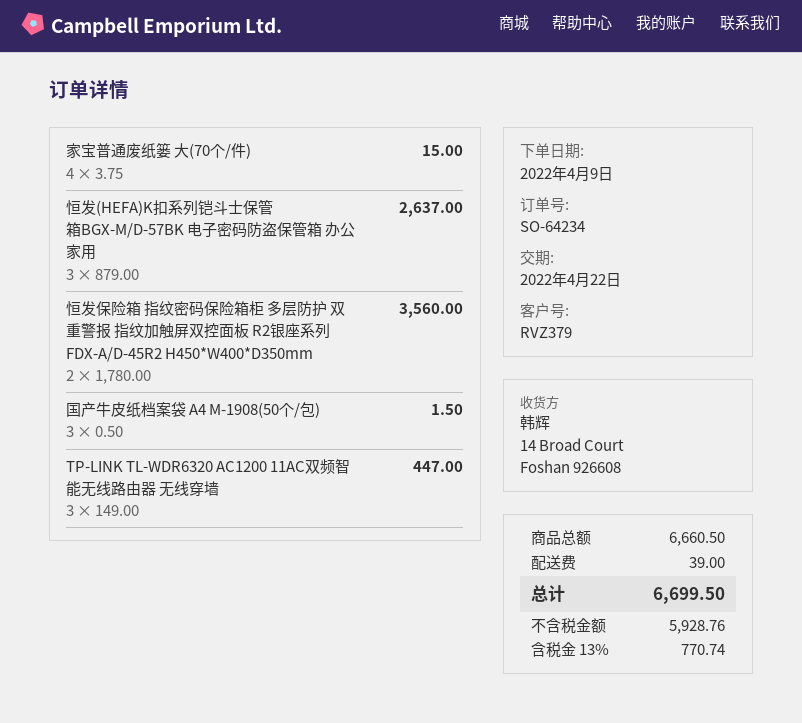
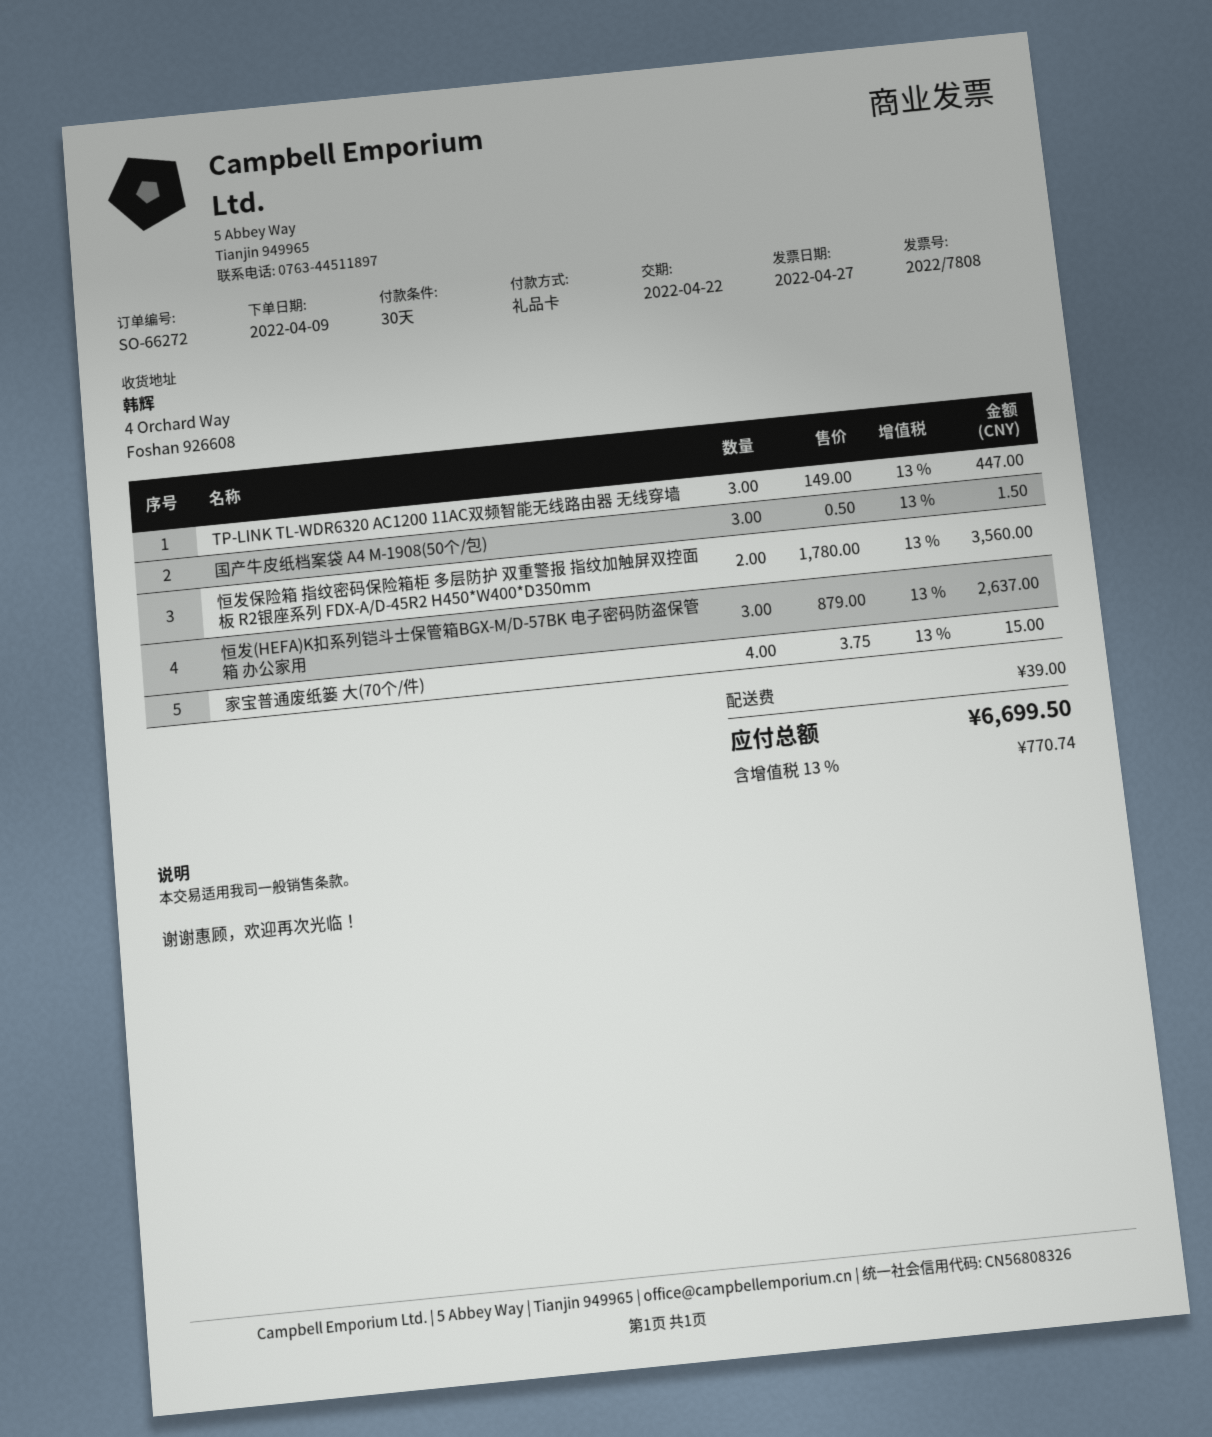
order number: SO-64234 -> SO-66272
ship to: 14 Broad Court, Foshan 926608 -> 4 Orchard Way, Foshan 926608

